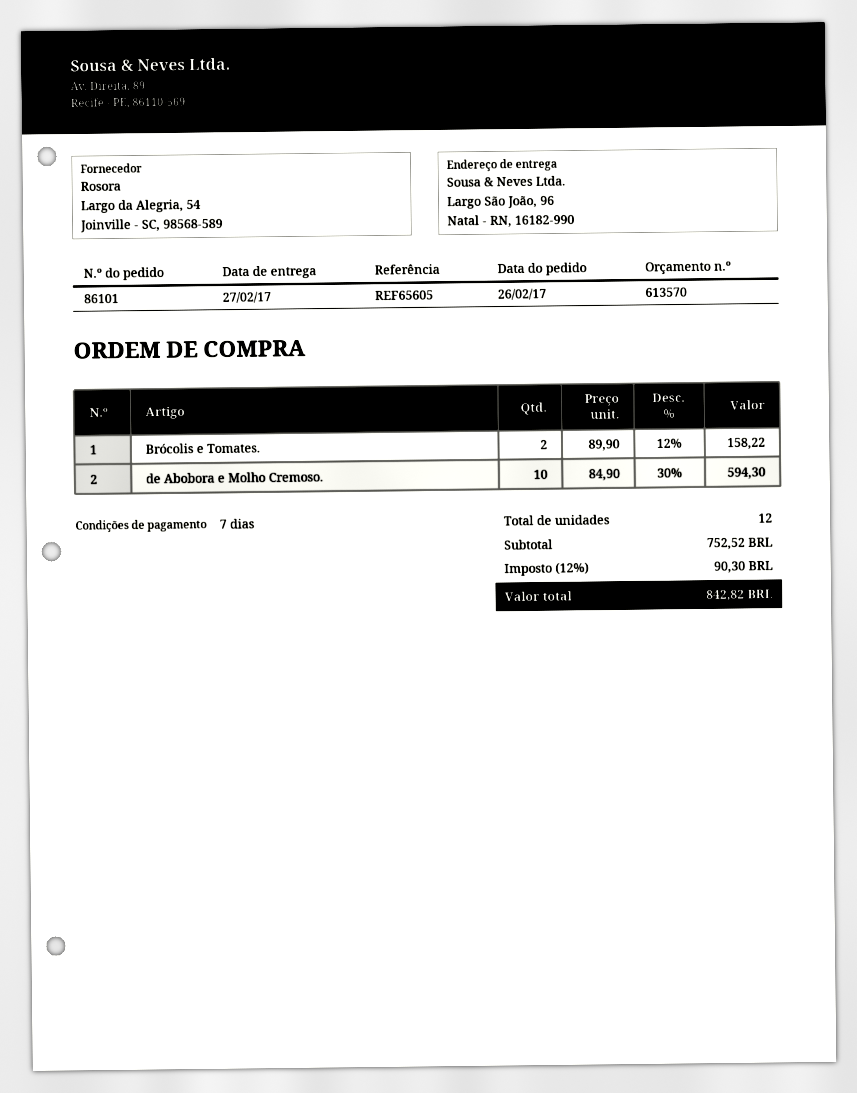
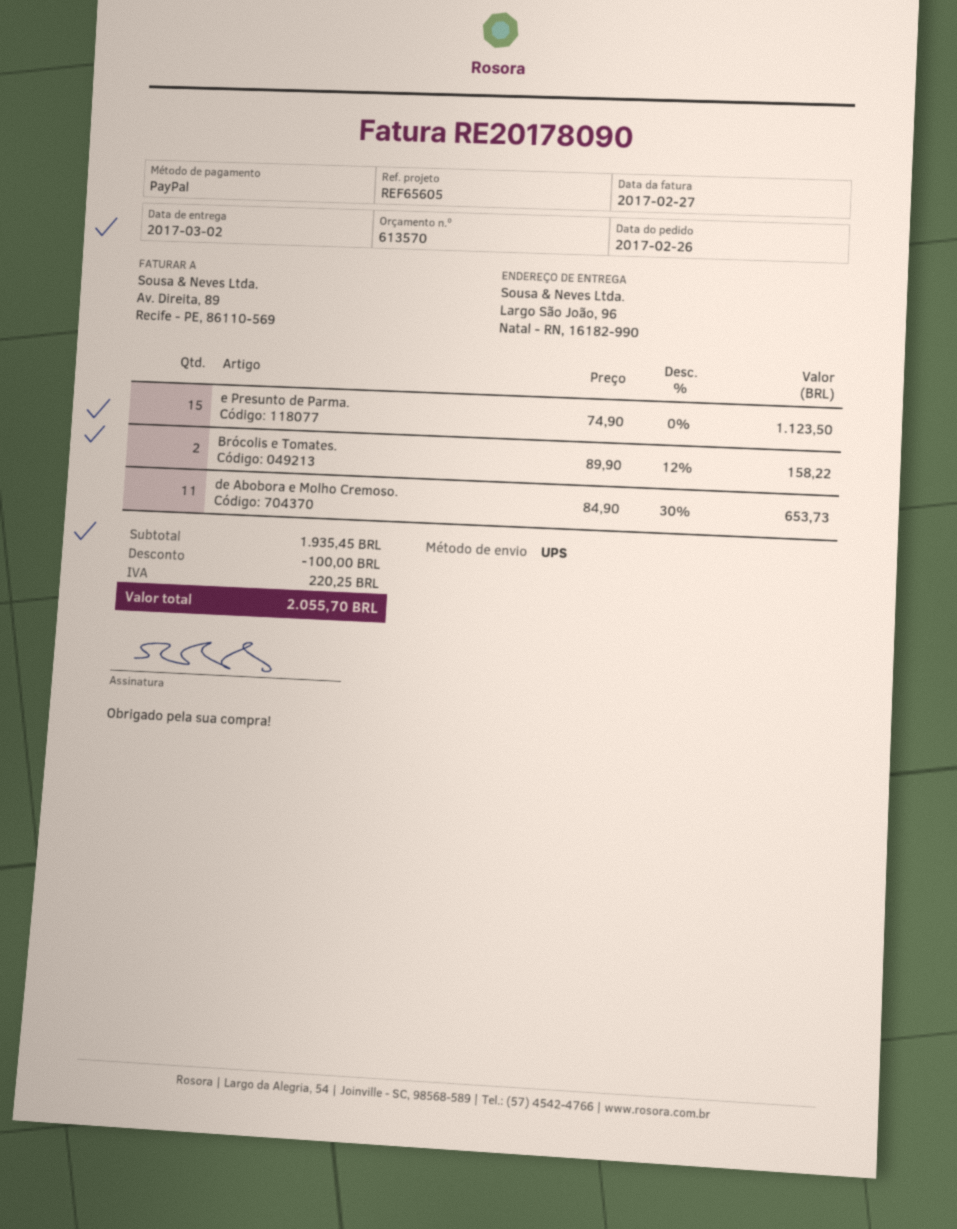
delivery date: 2017-02-27 -> 2017-03-02
de Abobora e Molho Cremoso.: 10 x 84.90 - 30% = 594.30 -> 11 x 84.90 - 30% = 653.73
e Presunto de Parma.: none -> 15 x 74.90 = 1123.50
subtotal: 752.52 -> 1935.45
discount: none -> 100.00
tax: 90.30 -> 220.25
total: 842.82 -> 2055.70

